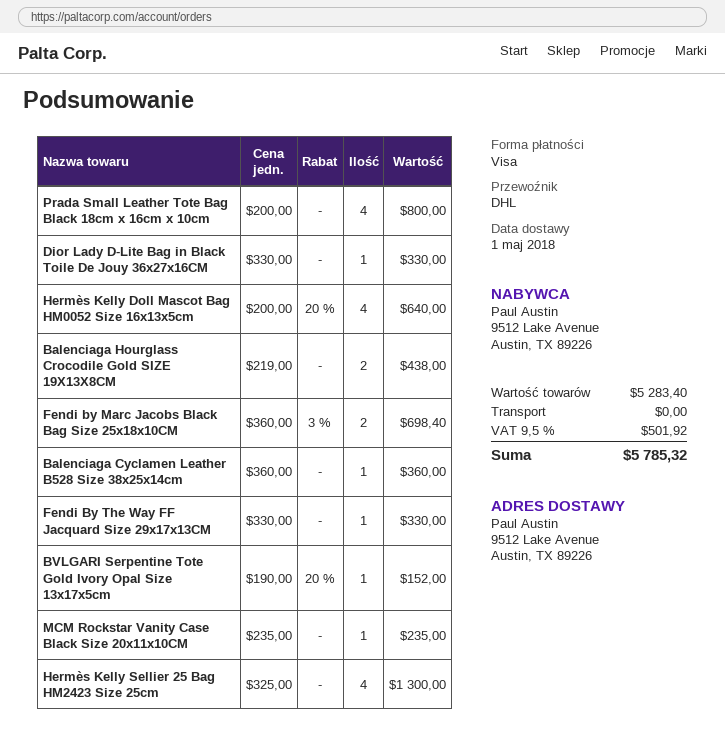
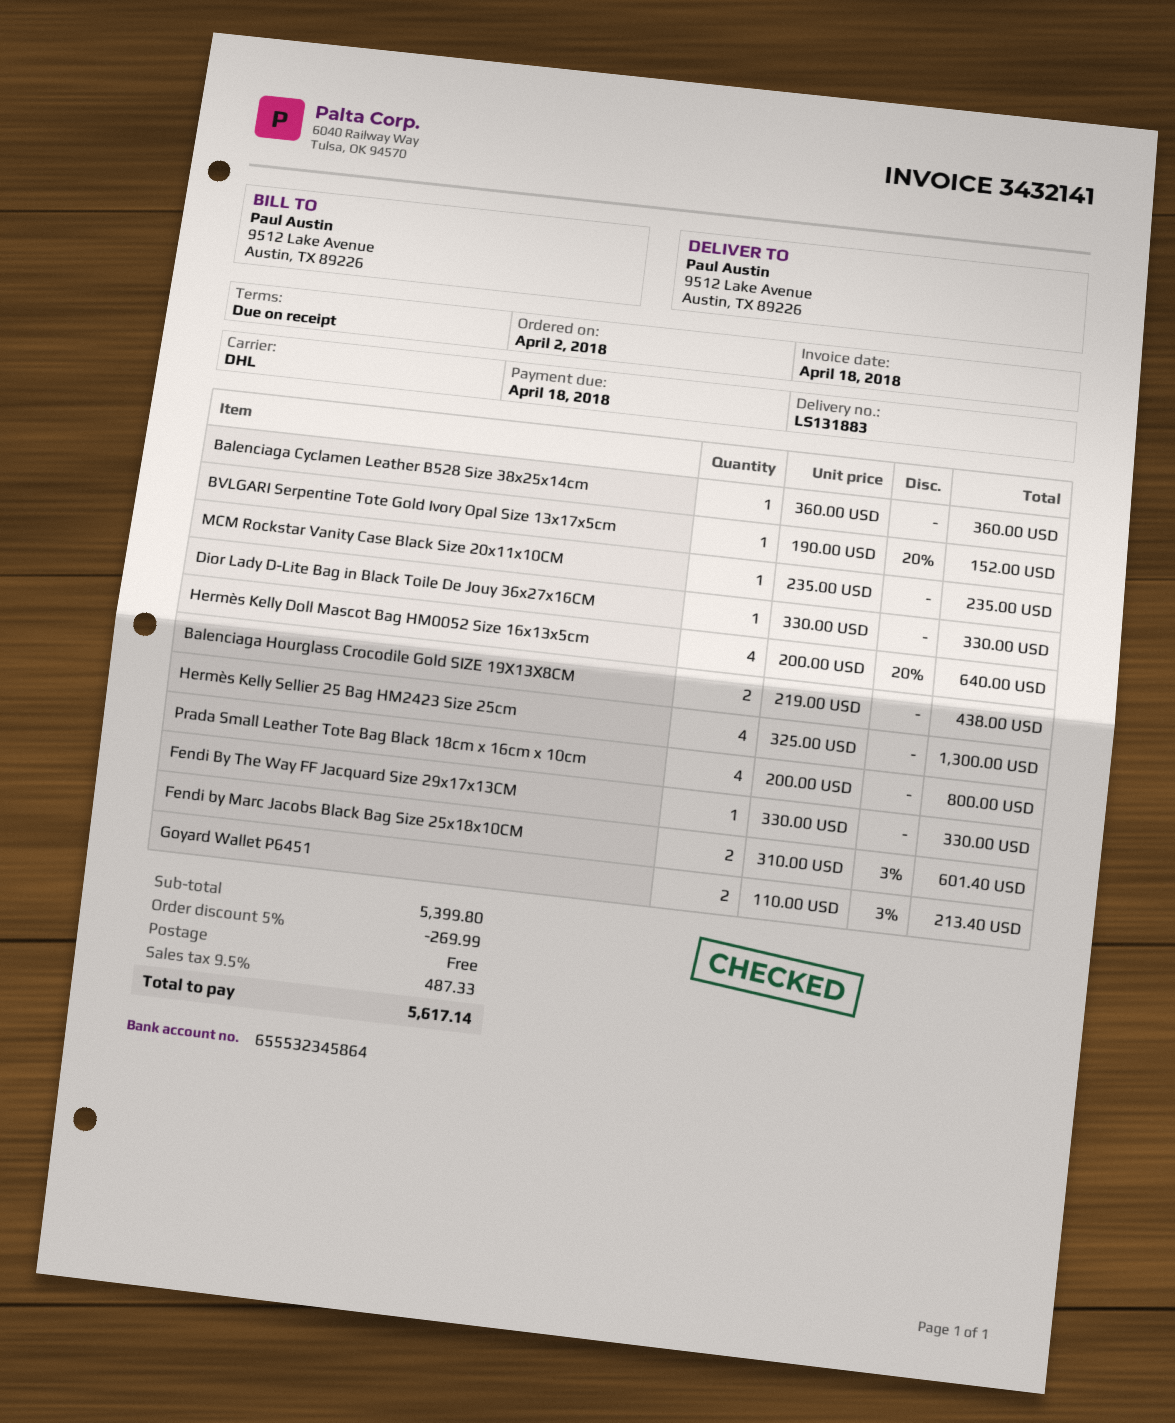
Fendi by Marc Jacobs Black Bag Size 25x18x10CM: 2 x 360.00 - 3% = 698.40 -> 2 x 310.00 - 3% = 601.40
Goyard Wallet P6451: none -> 2 x 110.00 - 3% = 213.40
subtotal: 5283.40 -> 5399.80
discount: none -> 5% = 269.99
tax: 9.5% = 501.92 -> 9.5% = 487.33
total: 5785.32 -> 5617.14

